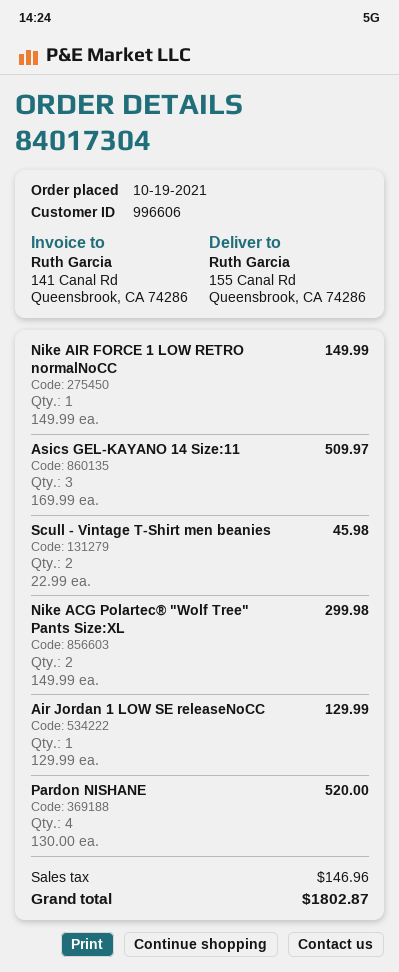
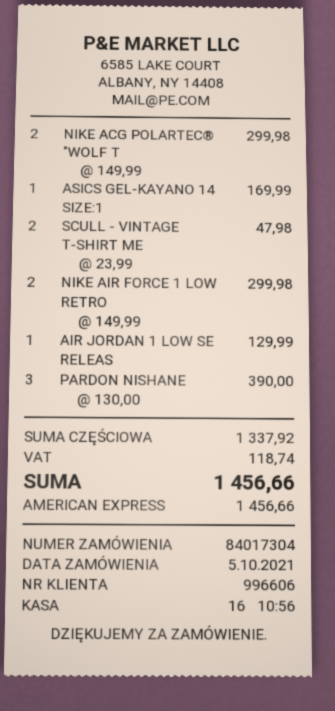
order date: 2021-10-19 -> 2021-10-05
Nike AIR FORCE 1 LOW RETRO normalNoCC: 1 x 149.99 = 149.99 -> 2 x 149.99 = 299.98
Asics GEL-KAYANO 14 Size:11: 3 x 169.99 = 509.97 -> 1 x 169.99 = 169.99
Scull - Vintage T-Shirt men beanies: 2 x 22.99 = 45.98 -> 2 x 23.99 = 47.98
Pardon NISHANE: 4 x 130.00 = 520.00 -> 3 x 130.00 = 390.00
tax: 146.96 -> 118.74
total: 1802.87 -> 1456.66

